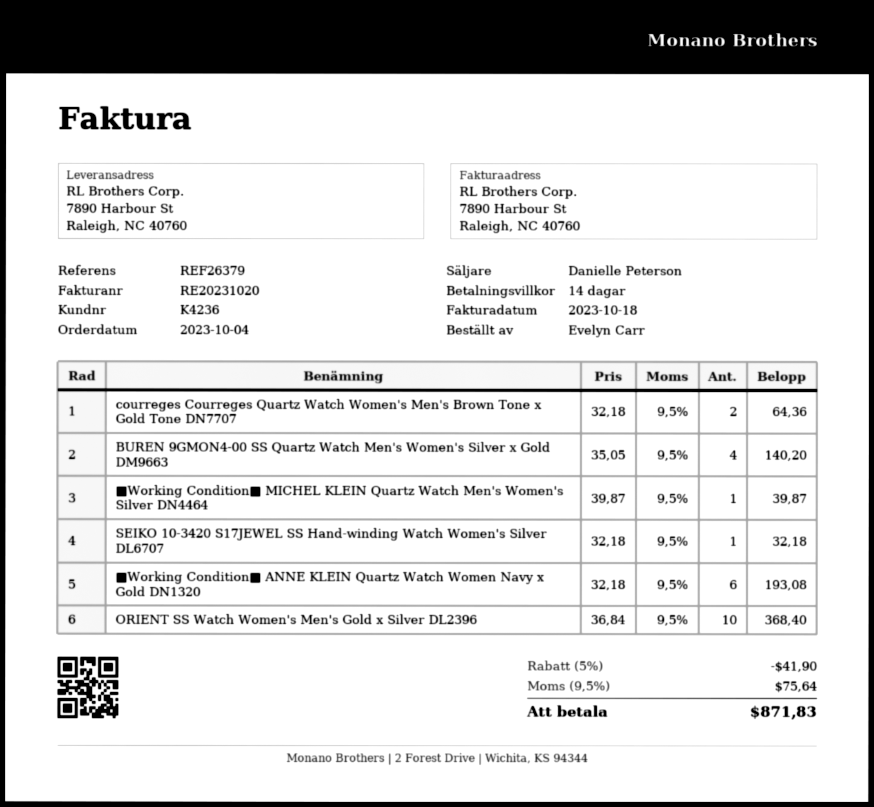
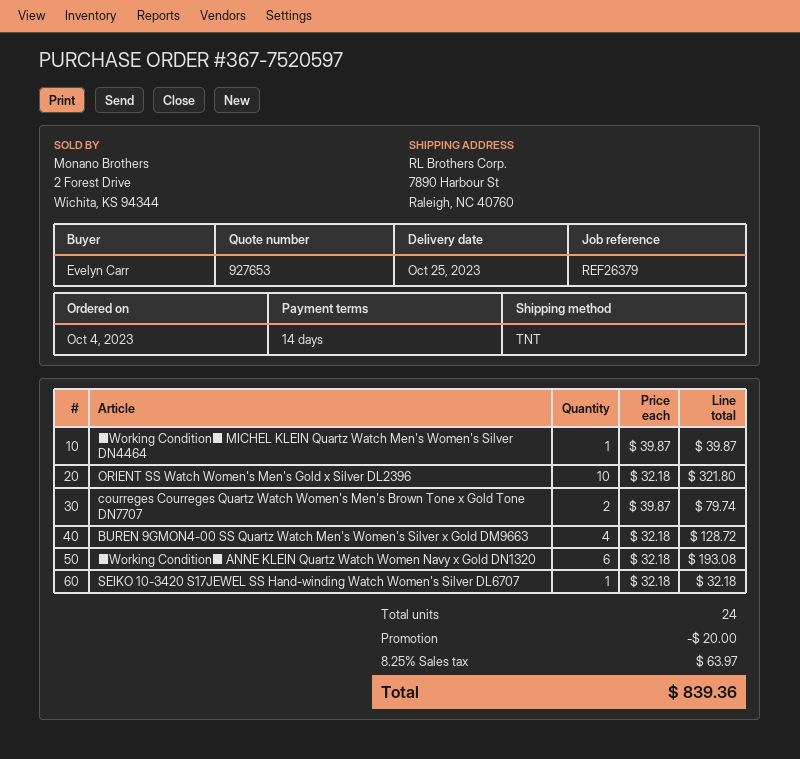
courreges Courreges Quartz Watch Women's Men's Brown Tone x Gold Tone DN7707: 2 x 32.18 = 64.36 -> 2 x 39.87 = 79.74
BUREN 9GMON4-00 SS Quartz Watch Men's Women's Silver x Gold DM9663: 4 x 35.05 = 140.20 -> 4 x 32.18 = 128.72
ORIENT SS Watch Women's Men's Gold x Silver DL2396: 10 x 36.84 = 368.40 -> 10 x 32.18 = 321.80
discount: 41.90 -> 20.00
tax: 9.5% = 75.64 -> 8.25% = 63.97
total: 871.83 -> 839.36

